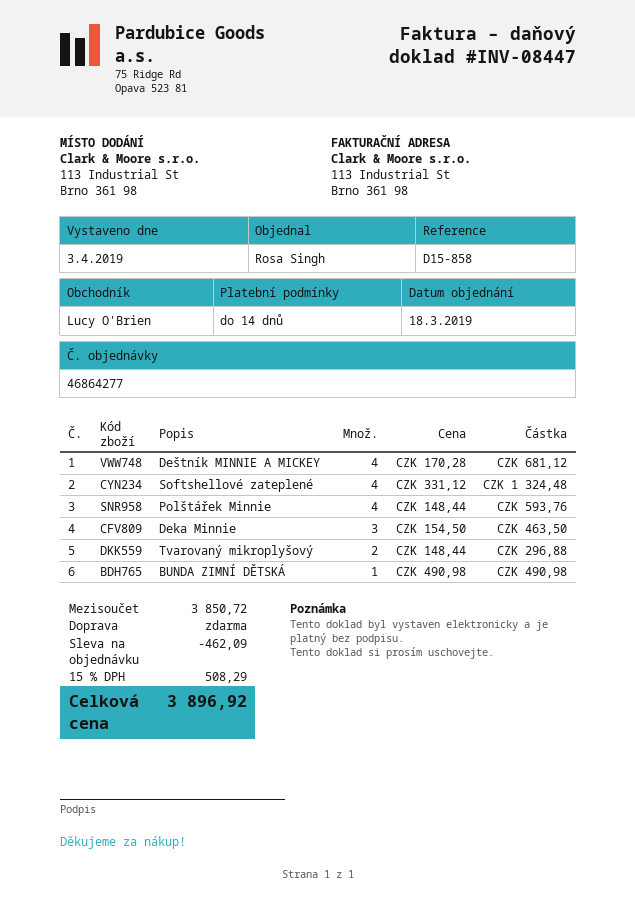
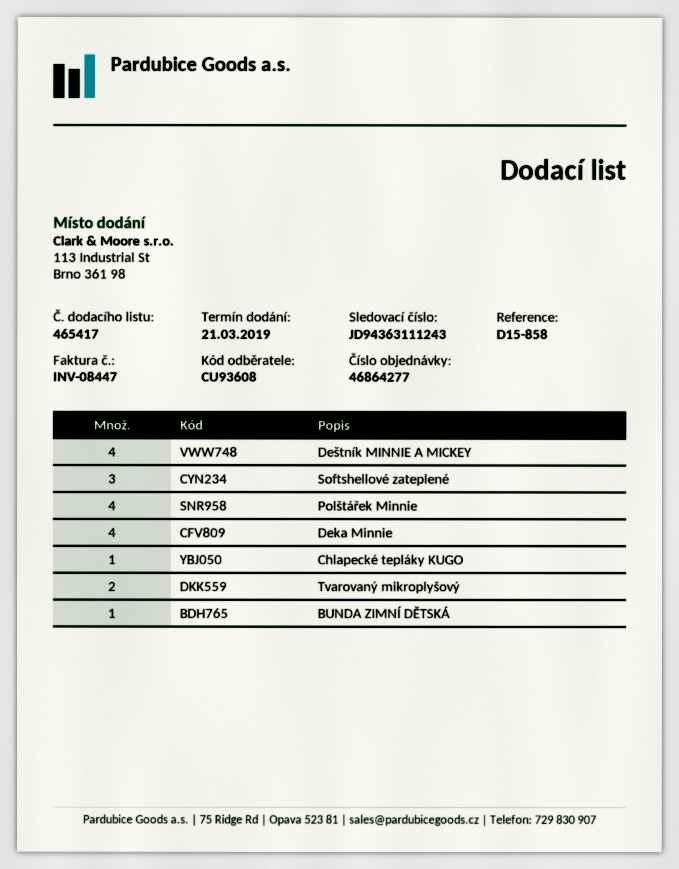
Softshellové zateplené: 4 -> 3
Deka Minnie: 3 -> 4
Chlapecké tepláky KUGO: none -> 1

